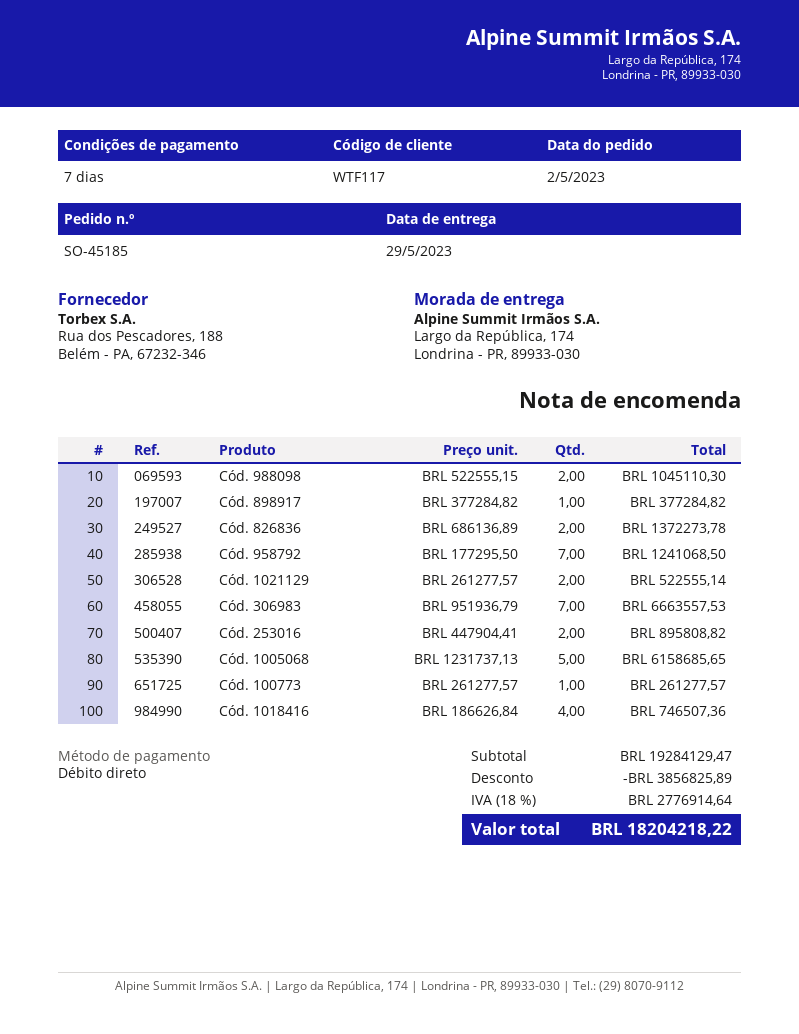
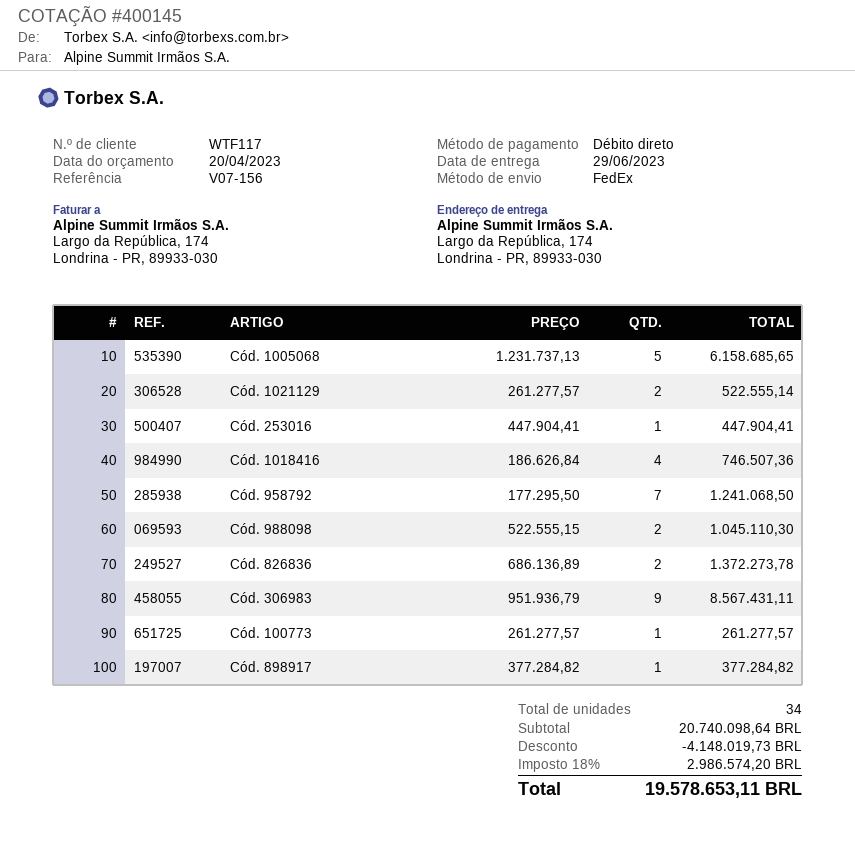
delivery date: 2023-05-29 -> 2023-06-29
Cód. 306983: 7 x 951936.79 = 6663557.53 -> 9 x 951936.79 = 8567431.11
Cód. 253016: 2 x 447904.41 = 895808.82 -> 1 x 447904.41 = 447904.41
subtotal: 19284129.47 -> 20740098.64
discount: 3856825.89 -> 4148019.73
tax: 18% = 2776914.64 -> 18% = 2986574.20
total: 18204218.22 -> 19578653.11

